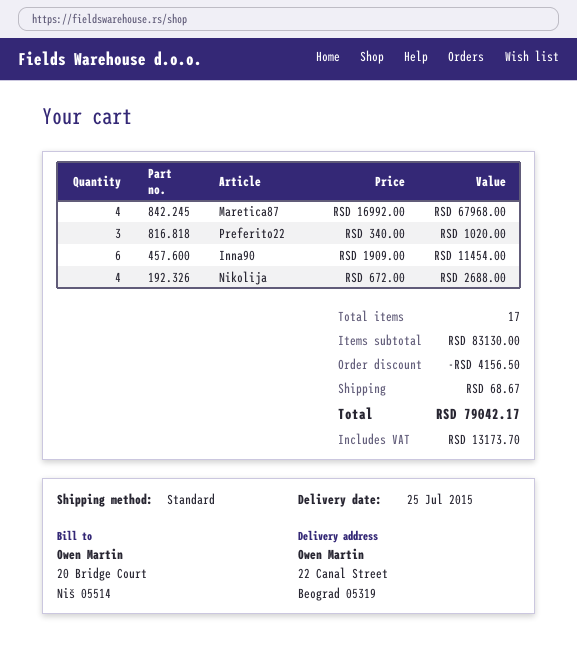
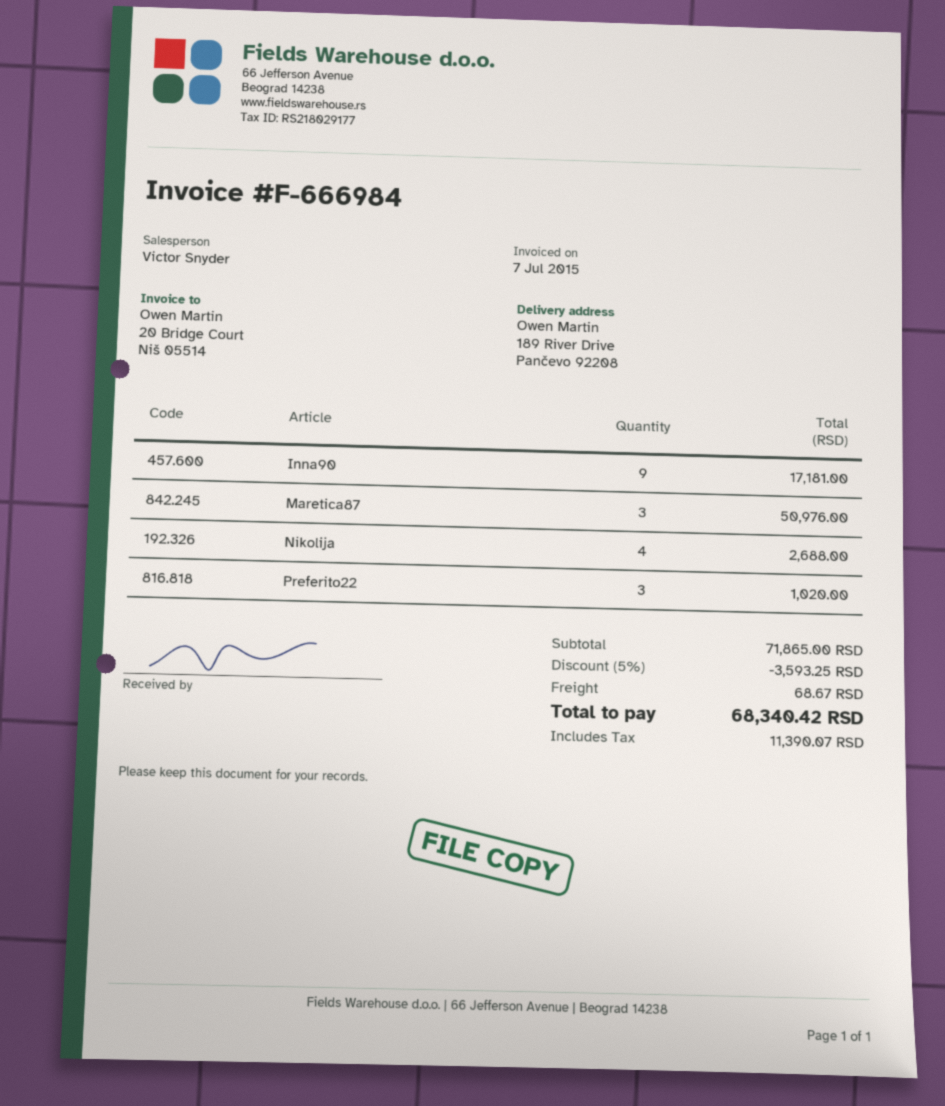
ship to: 22 Canal Street, Beograd 05319 -> 189 River Drive, Pančevo 92208
Maretica87: 4 for 67968.00 -> 3 for 50976.00
Inna90: 6 for 11454.00 -> 9 for 17181.00
subtotal: 83130.00 -> 71865.00
discount: 4156.50 -> 3593.25
tax: 13173.70 -> 11390.07
total: 79042.17 -> 68340.42

